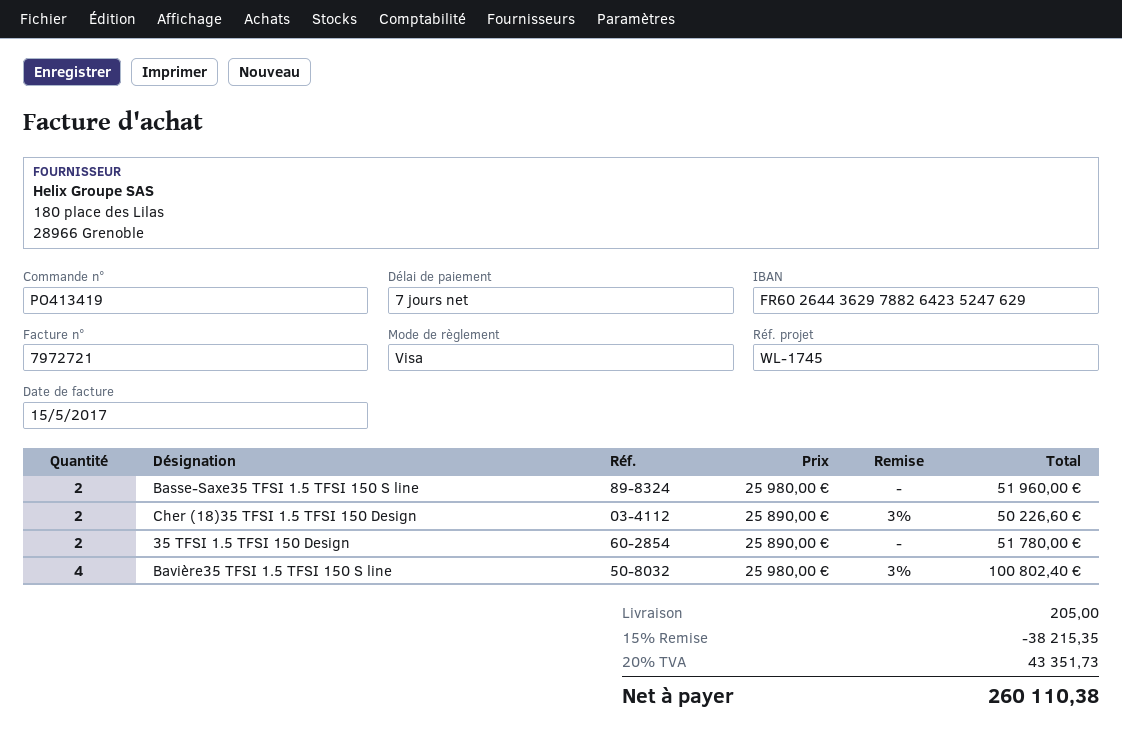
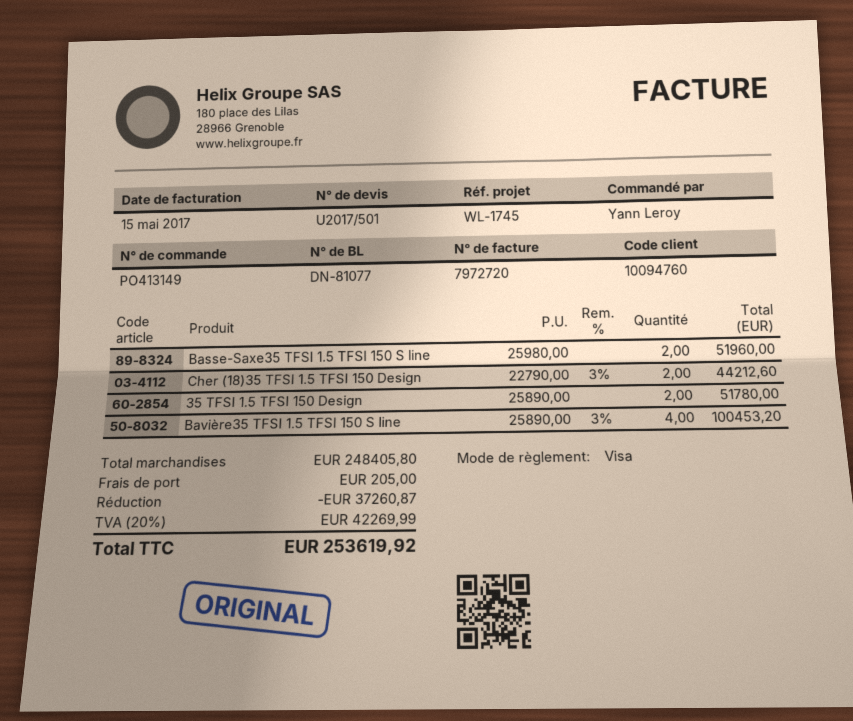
order number: PO413419 -> PO413149
invoice number: 7972721 -> 7972720
Cher (18)35 TFSI 1.5 TFSI 150 Design: 2 x 25890.00 - 3% = 50226.60 -> 2 x 22790.00 - 3% = 44212.60
Bavière35 TFSI 1.5 TFSI 150 S line: 4 x 25980.00 - 3% = 100802.40 -> 4 x 25890.00 - 3% = 100453.20
discount: 38215.35 -> 37260.87
tax: 20% = 43351.73 -> 20% = 42269.99
total: 260110.38 -> 253619.92

